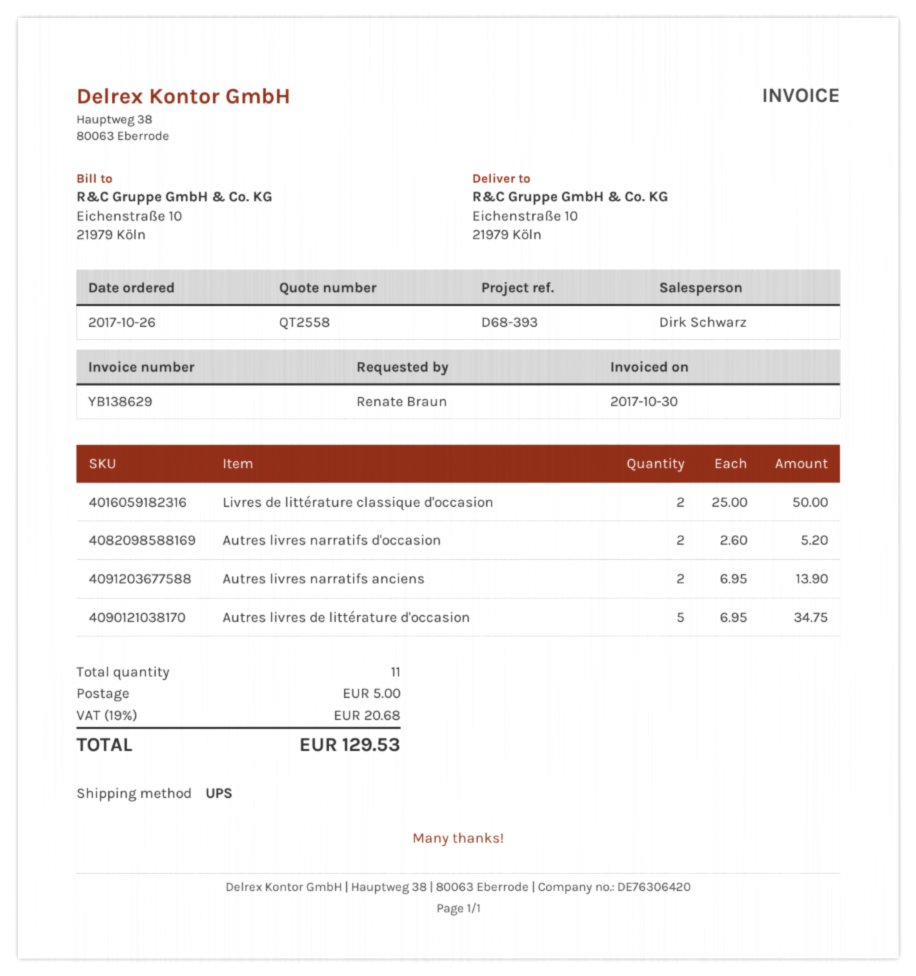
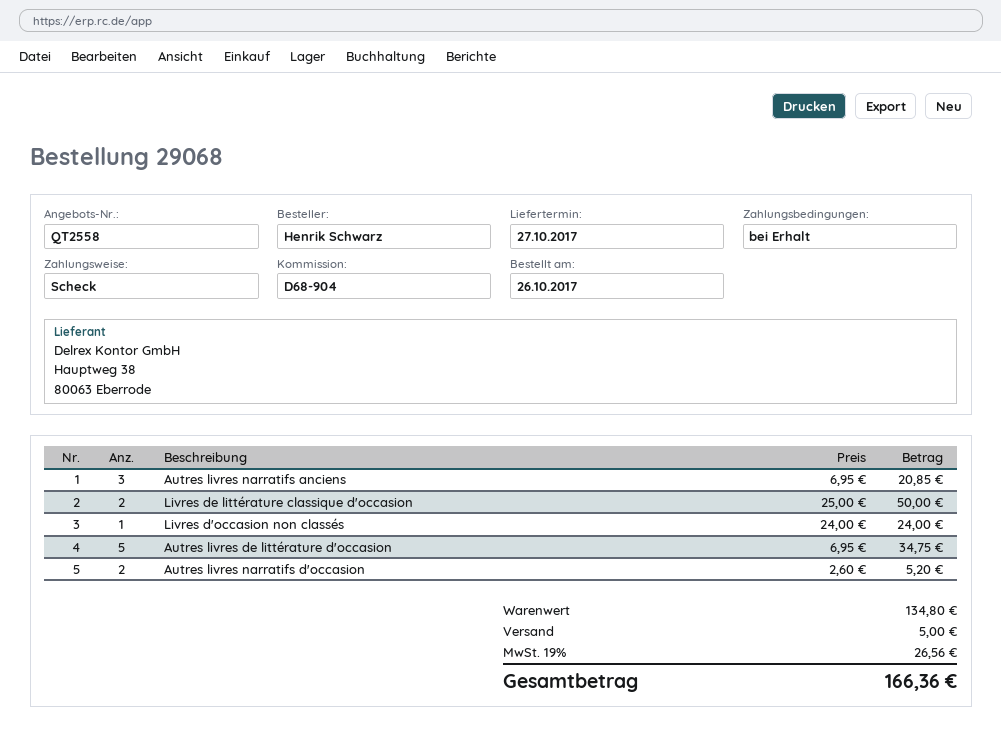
reference: D68-393 -> D68-904
ordered by: Renate Braun -> Henrik Schwarz
Autres livres narratifs anciens: 2 x 6.95 = 13.90 -> 3 x 6.95 = 20.85
Livres d'occasion non classés: none -> 1 x 24.00 = 24.00
tax: 19% = 20.68 -> 19% = 26.56
total: 129.53 -> 166.36

